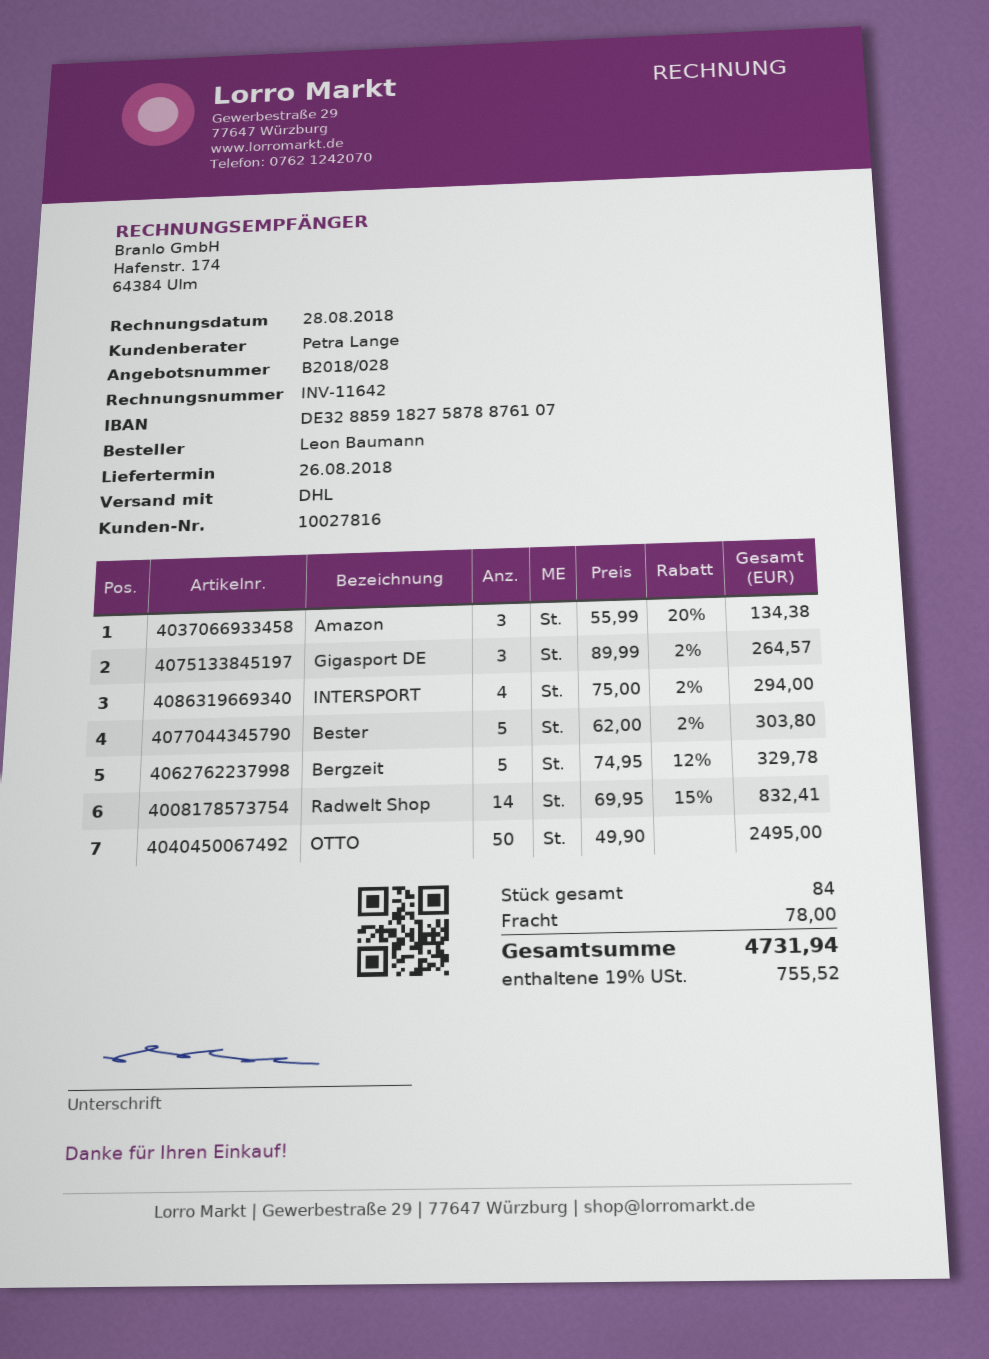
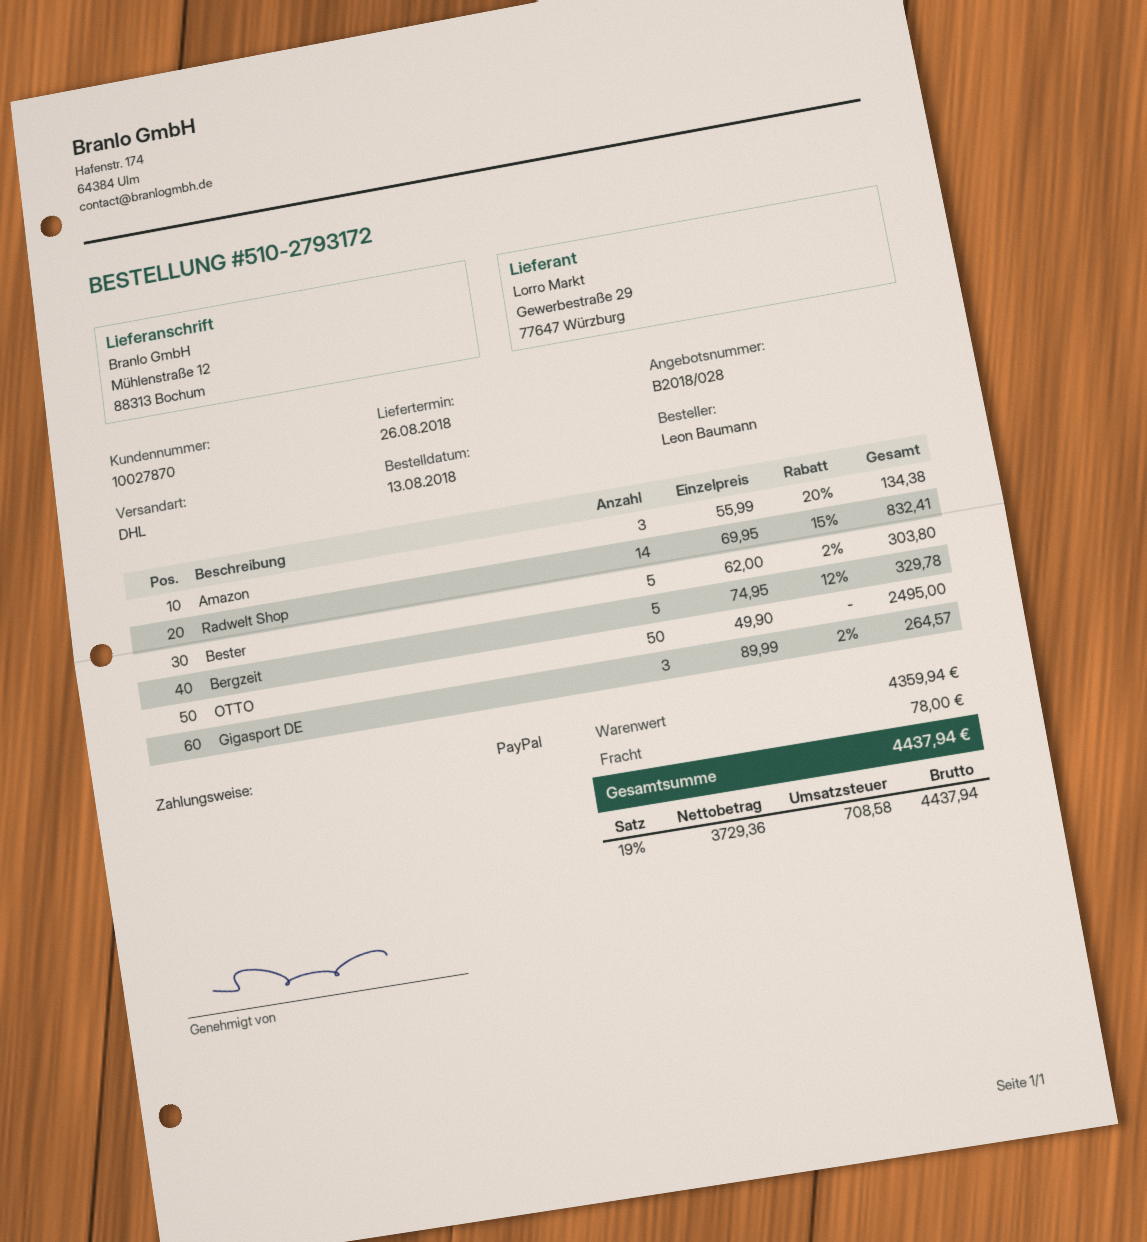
customer number: 10027816 -> 10027870
INTERSPORT: 4 x 75.00 - 2% = 294.00 -> none
tax: 19% = 755.52 -> 19% = 708.58
total: 4731.94 -> 4437.94

